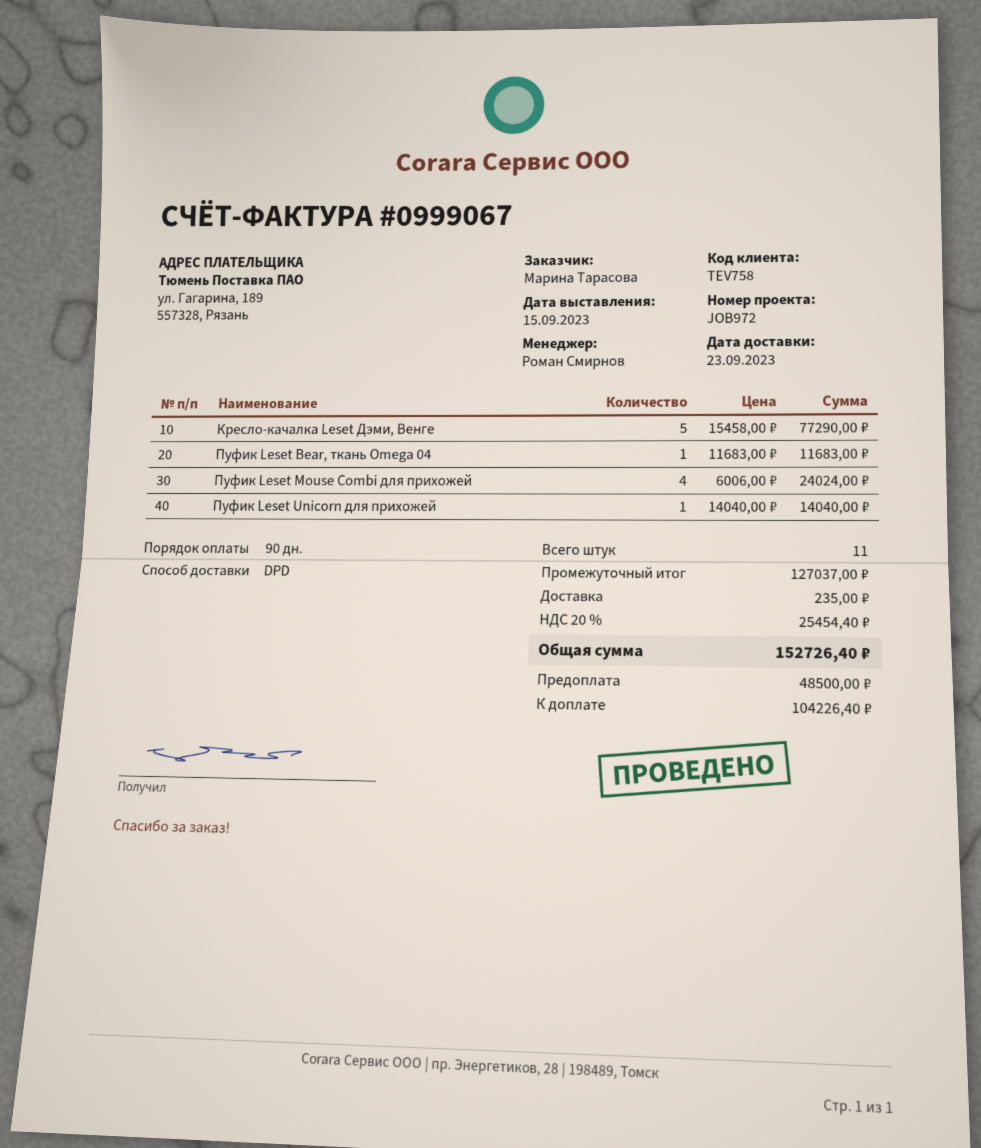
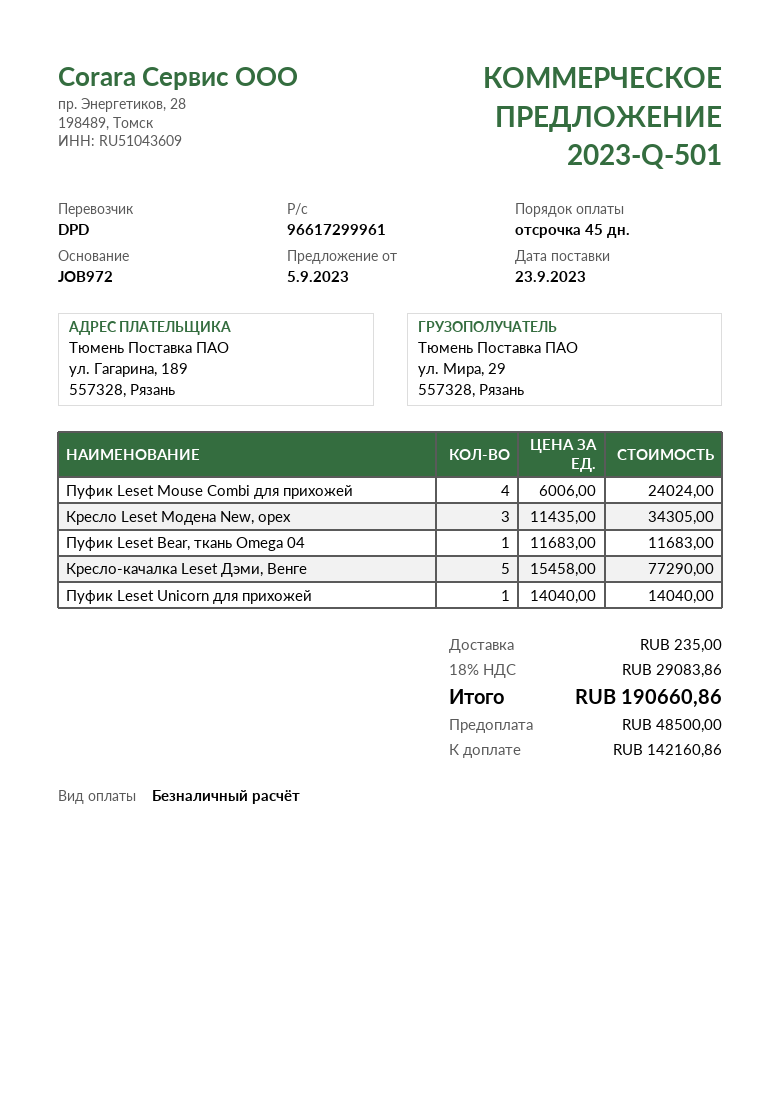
payment terms: 90 days -> 45 days
Кресло Leset Модена New, орех: none -> 3 x 11435.00 = 34305.00
tax: 20% = 25454.40 -> 18% = 29083.86
total: 152726.40 -> 190660.86
balance: 104226.40 -> 142160.86

